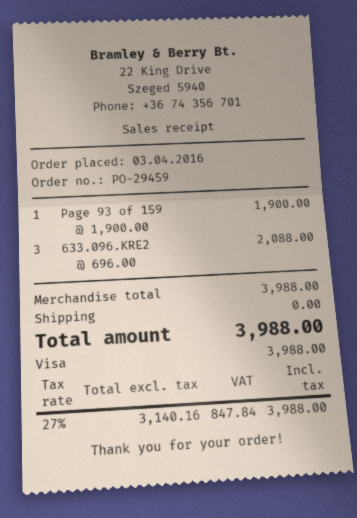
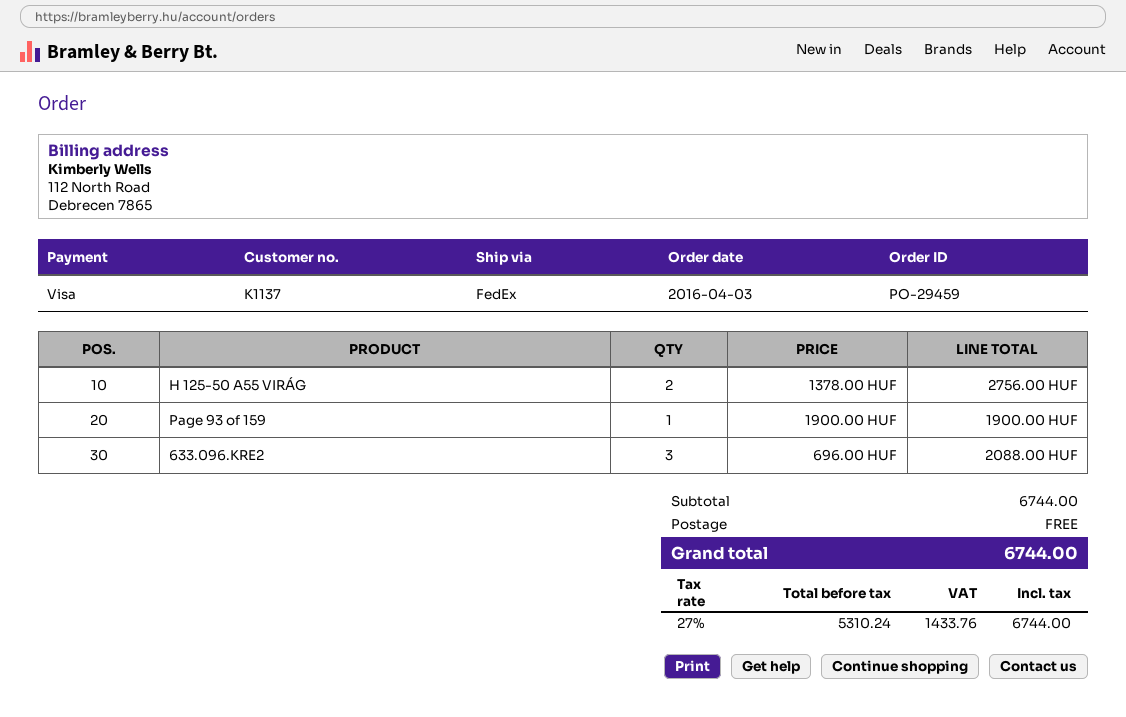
H 125-50 A55 VIRÁG: none -> 2 x 1378.00 = 2756.00
subtotal: 3988.00 -> 6744.00
net: 3140.16 -> 5310.24
tax: 27% = 847.84 -> 27% = 1433.76
total: 3988.00 -> 6744.00

